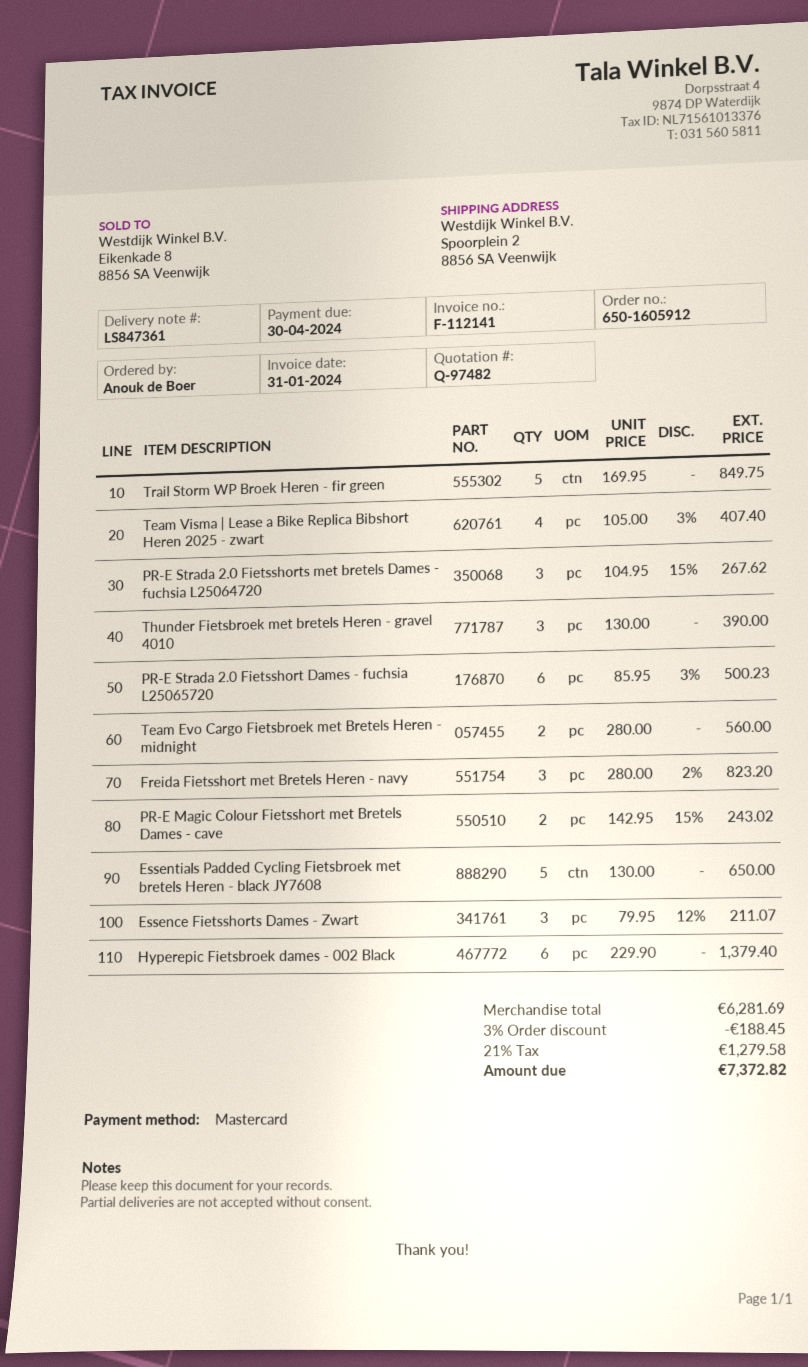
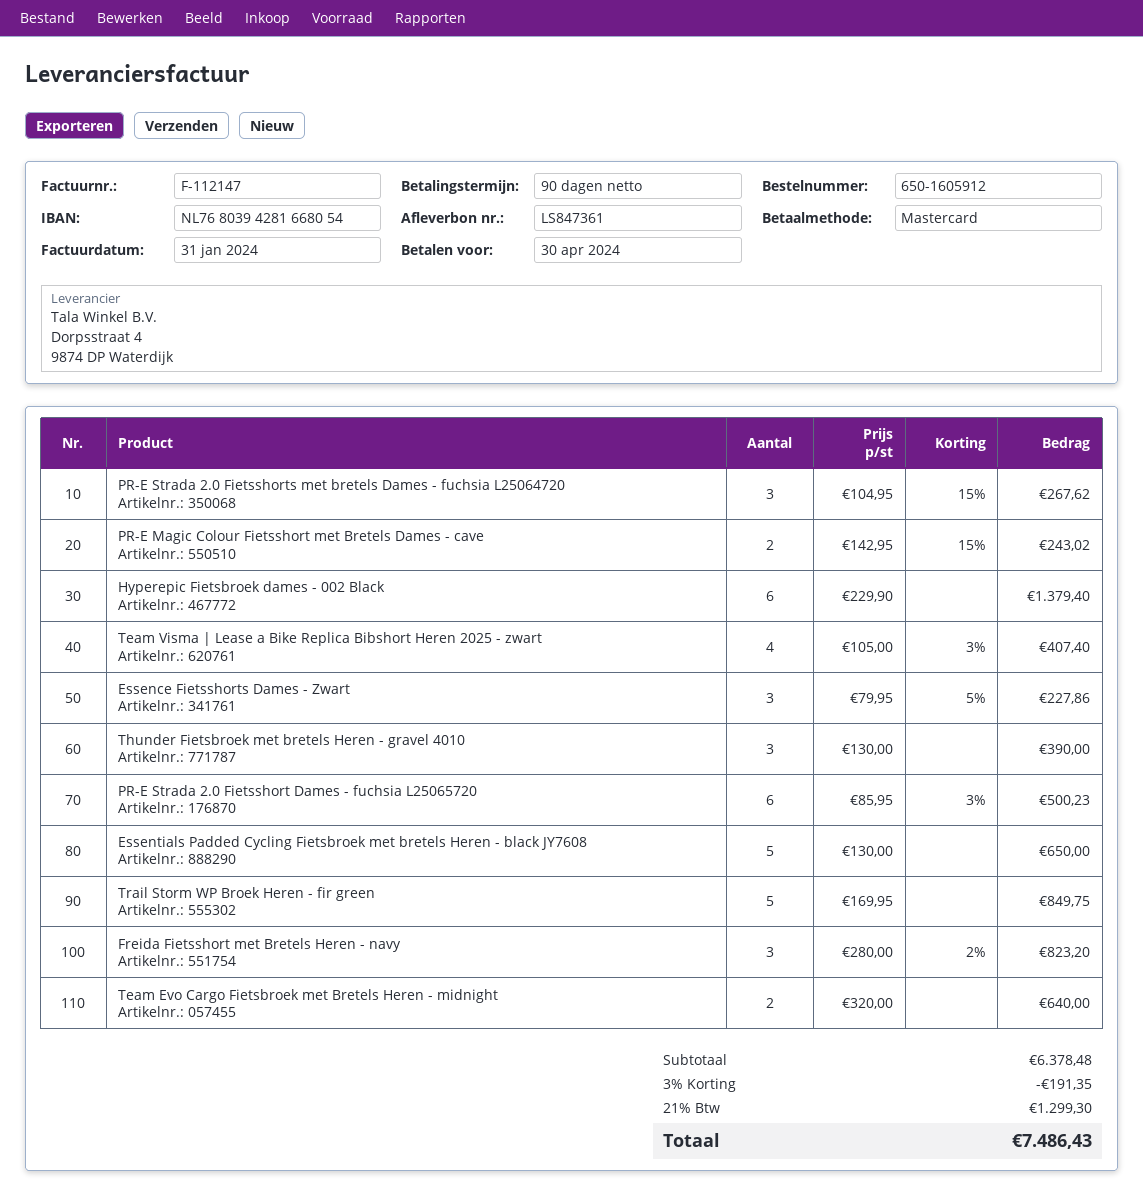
invoice number: F-112141 -> F-112147
Team Evo Cargo Fietsbroek met Bretels Heren - midnight: 2 x 280.00 = 560.00 -> 2 x 320.00 = 640.00
Essence Fietsshorts Dames - Zwart: 3 x 79.95 - 12% = 211.07 -> 3 x 79.95 - 5% = 227.86
subtotal: 6281.69 -> 6378.48
discount: 3% = 188.45 -> 3% = 191.35
tax: 21% = 1279.58 -> 21% = 1299.30
total: 7372.82 -> 7486.43

